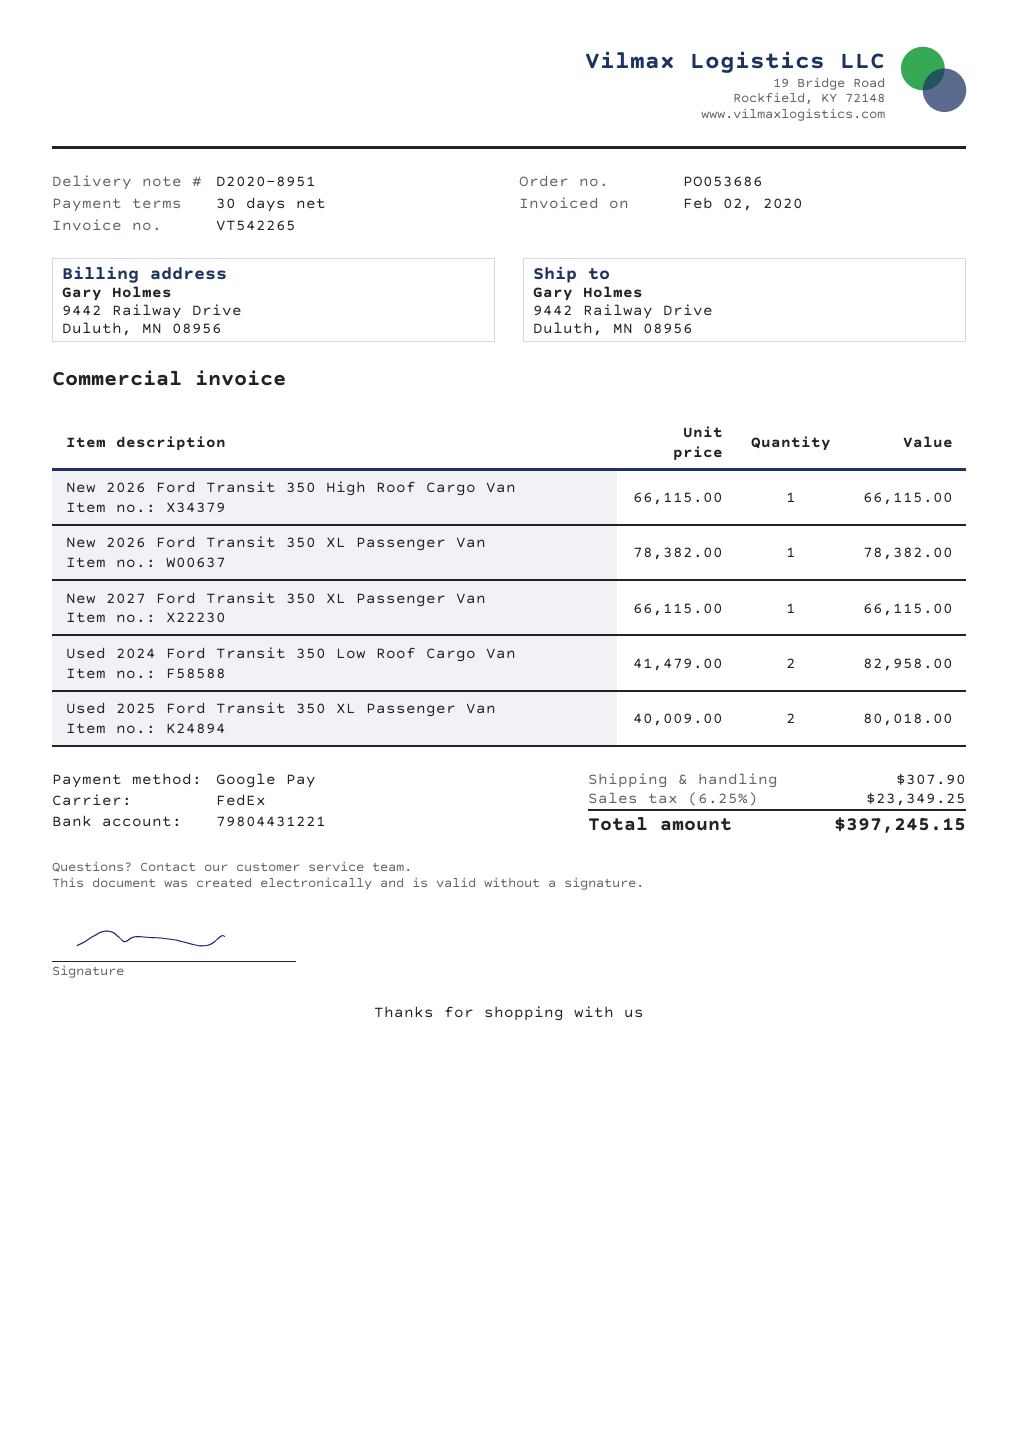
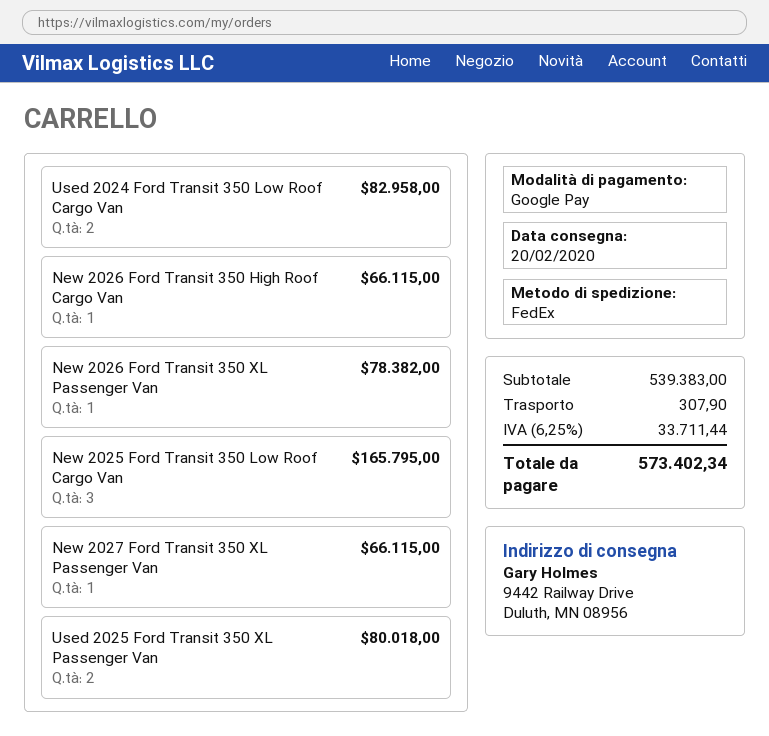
New 2025 Ford Transit 350 Low Roof Cargo Van: none -> 3 for 165795.00
tax: 6.25% = 23349.25 -> 6.25% = 33711.44
total: 397245.15 -> 573402.34

